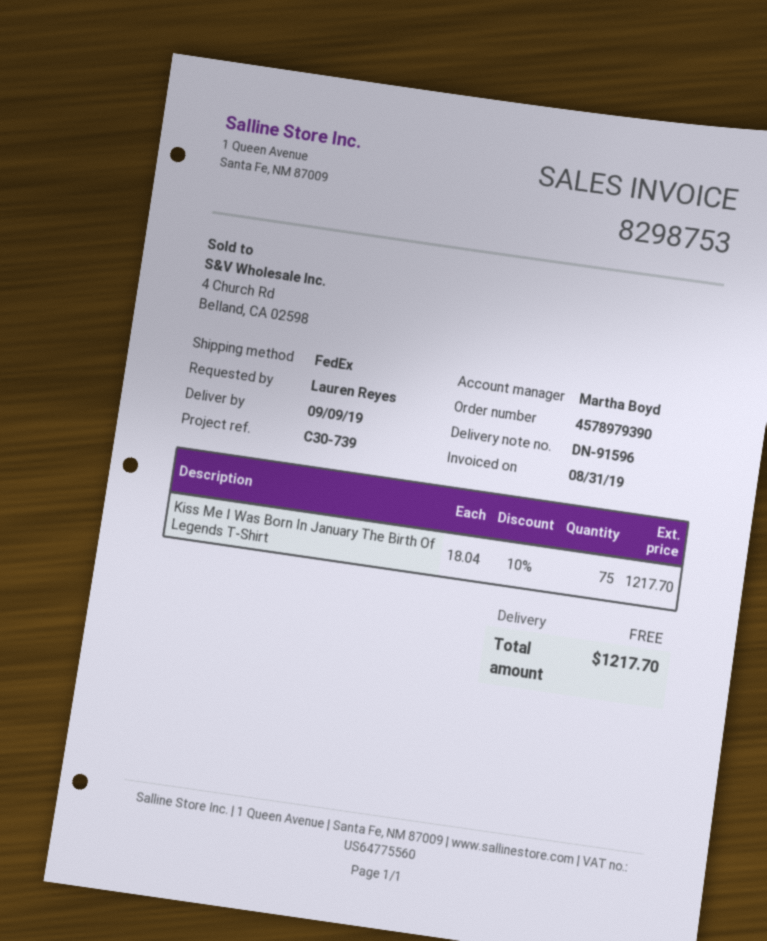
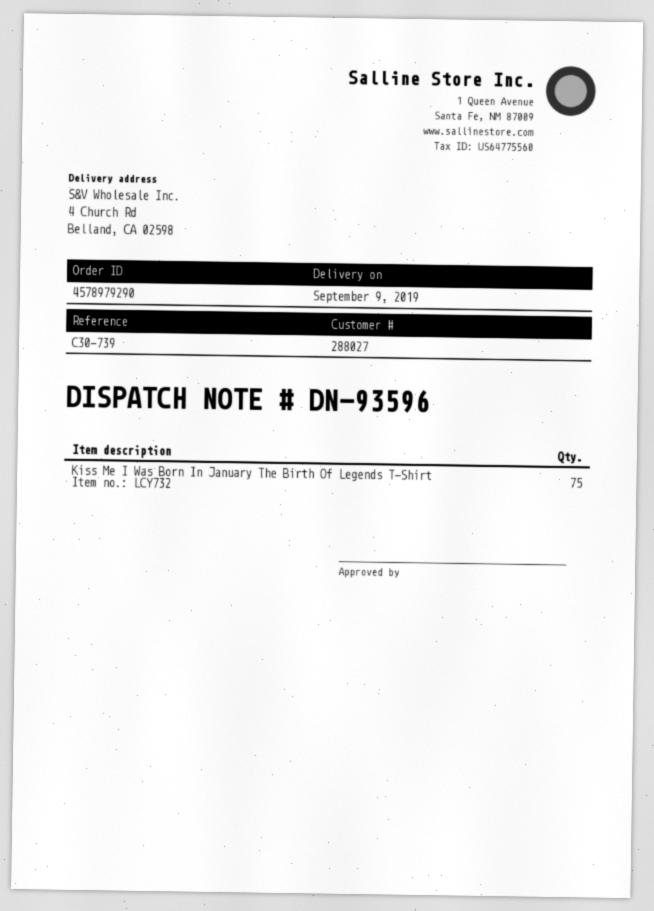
order number: 4578979390 -> 4578979290
delivery note number: DN-91596 -> DN-93596

